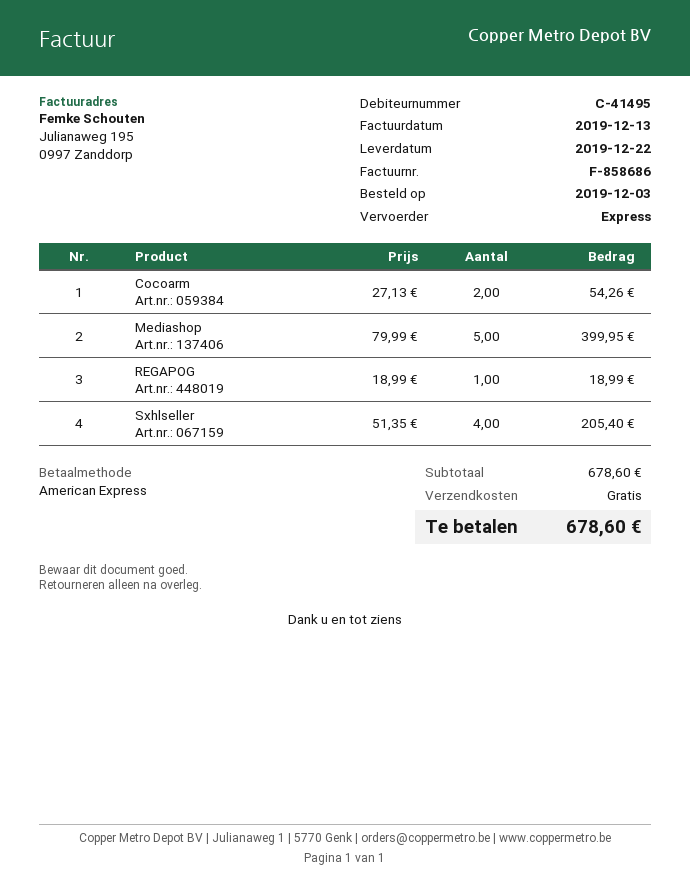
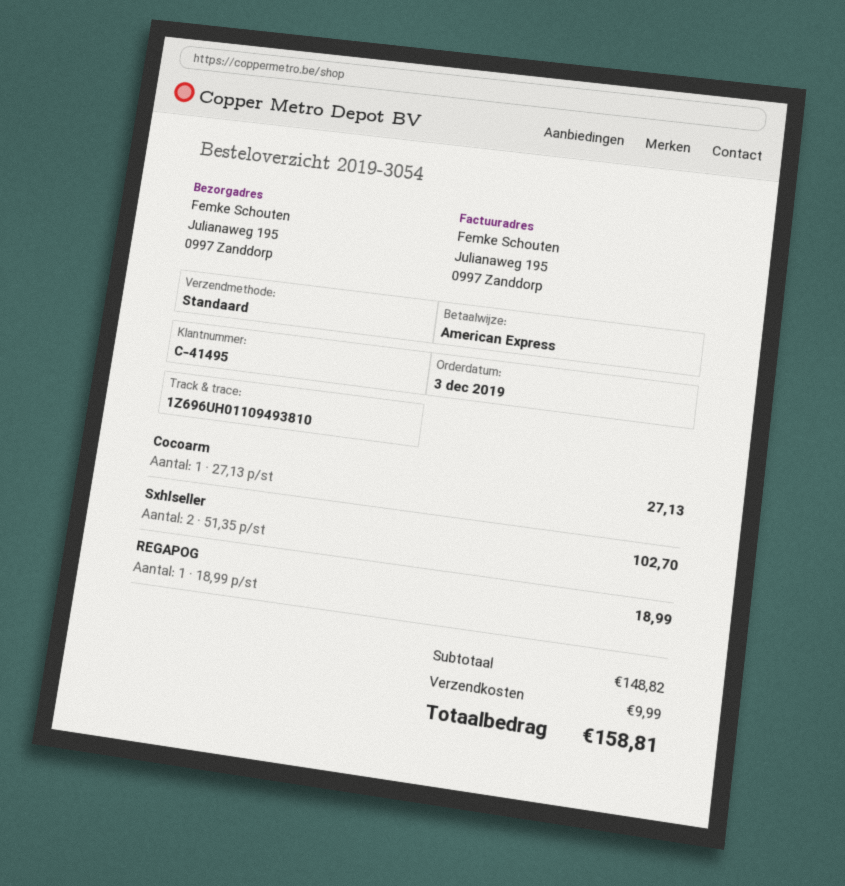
shipping method: express -> standard
Cocoarm: 2 x 27.13 = 54.26 -> 1 x 27.13 = 27.13
Mediashop: 5 x 79.99 = 399.95 -> none
Sxhlseller: 4 x 51.35 = 205.40 -> 2 x 51.35 = 102.70
subtotal: 678.60 -> 148.82
shipping: 0.00 -> 9.99
total: 678.60 -> 158.81

